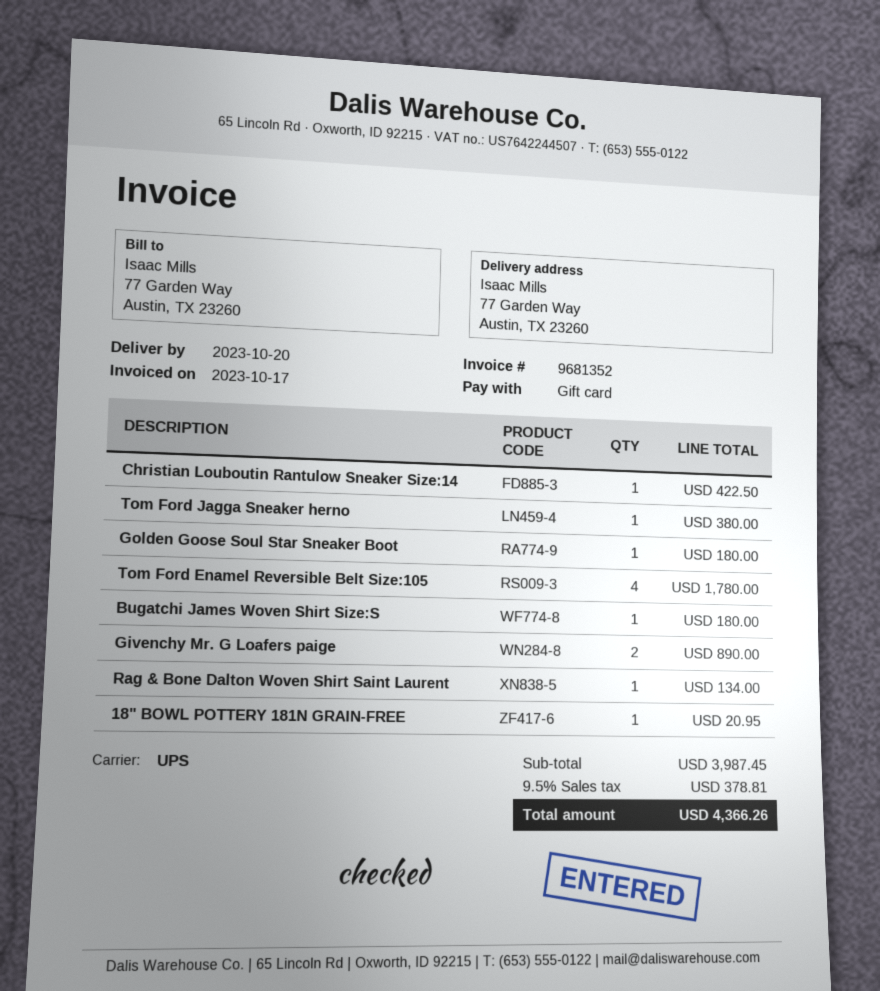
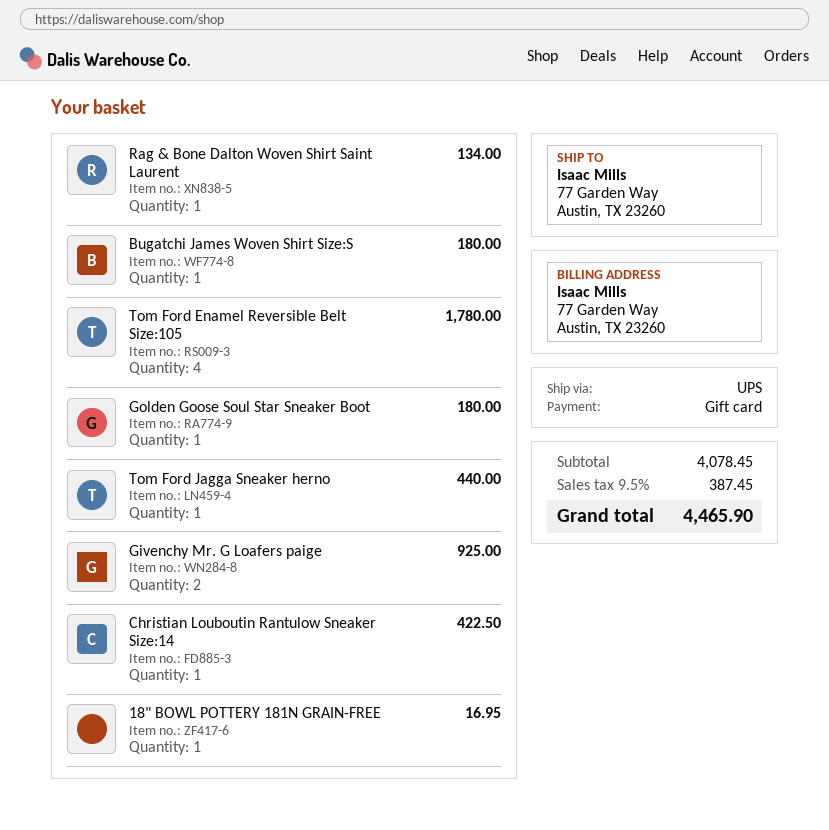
Tom Ford Jagga Sneaker herno: 1 for 380.00 -> 1 for 440.00
Givenchy Mr. G Loafers paige: 2 for 890.00 -> 2 for 925.00
18" BOWL POTTERY 181N GRAIN-FREE: 1 for 20.95 -> 1 for 16.95
subtotal: 3987.45 -> 4078.45
tax: 9.5% = 378.81 -> 9.5% = 387.45
total: 4366.26 -> 4465.90

